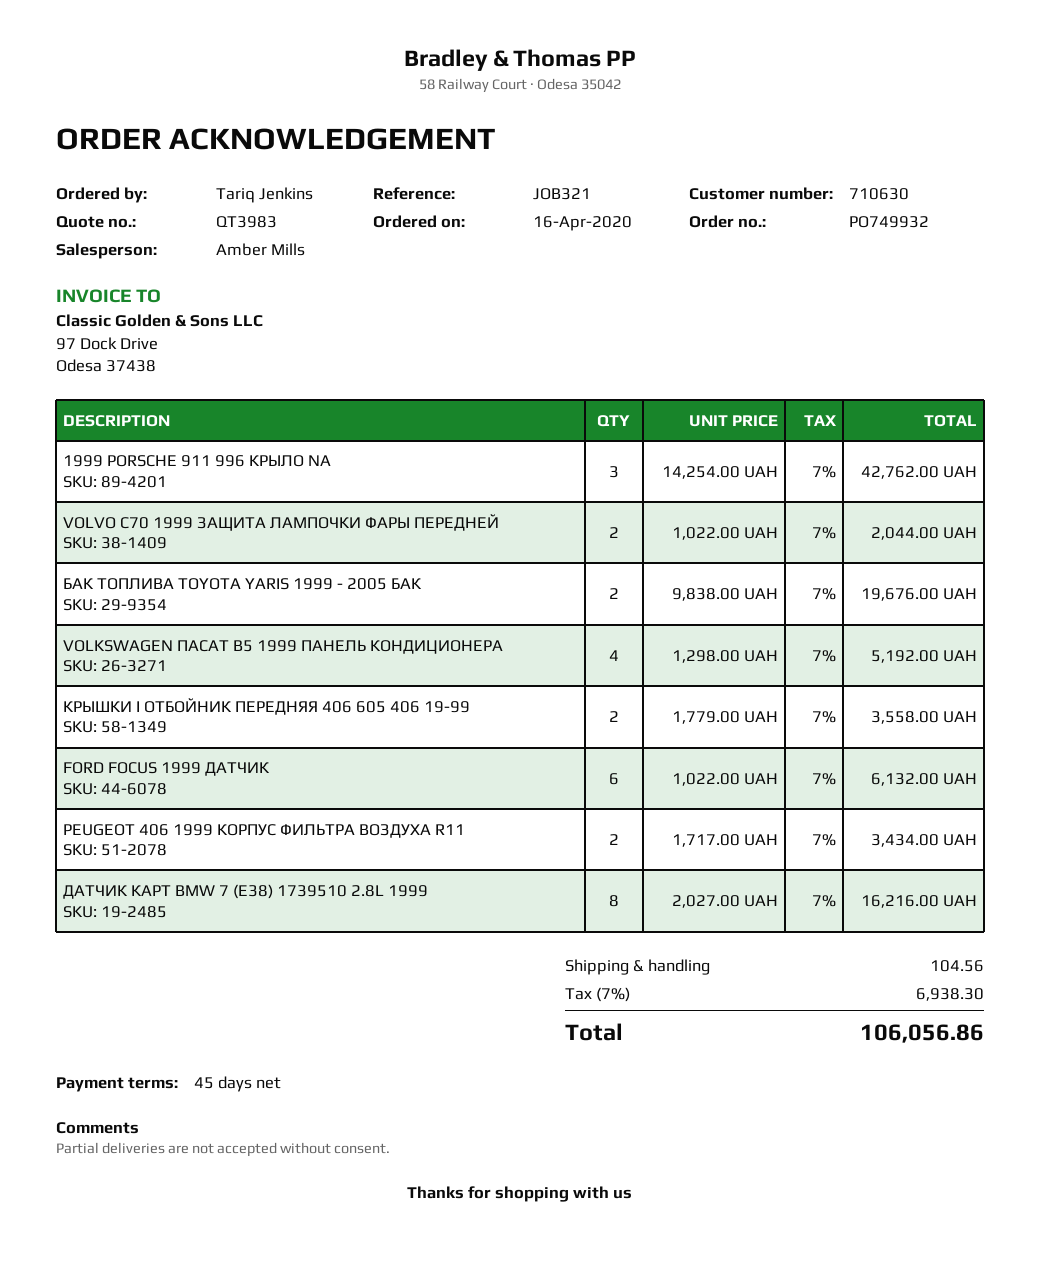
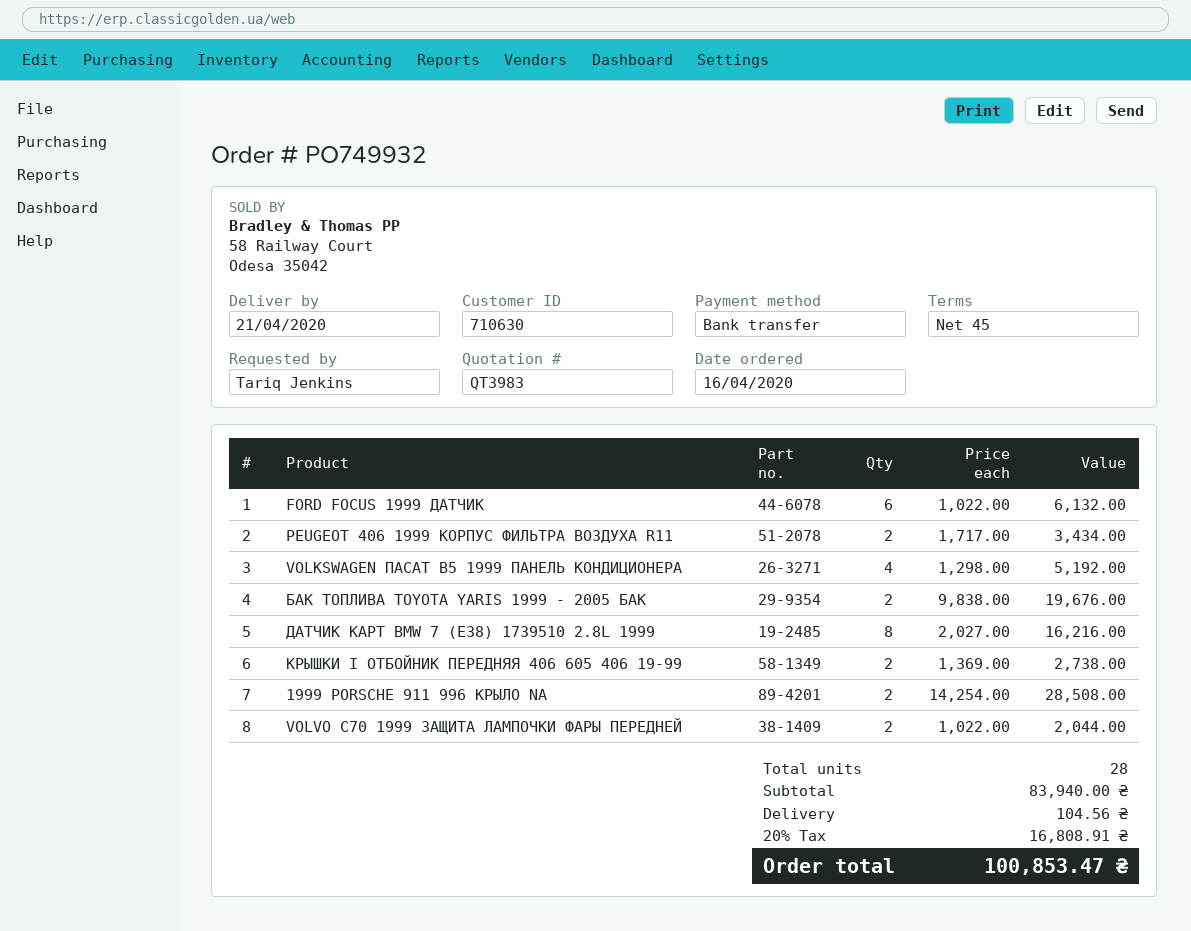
1999 PORSCHE 911 996 КРЫЛО NA: 3 x 14254.00 = 42762.00 -> 2 x 14254.00 = 28508.00
КРЫШКИ I ОТБОЙНИК ПЕРЕДНЯЯ 406 605 406 19-99: 2 x 1779.00 = 3558.00 -> 2 x 1369.00 = 2738.00
tax: 7% = 6938.30 -> 20% = 16808.91
total: 106056.86 -> 100853.47

